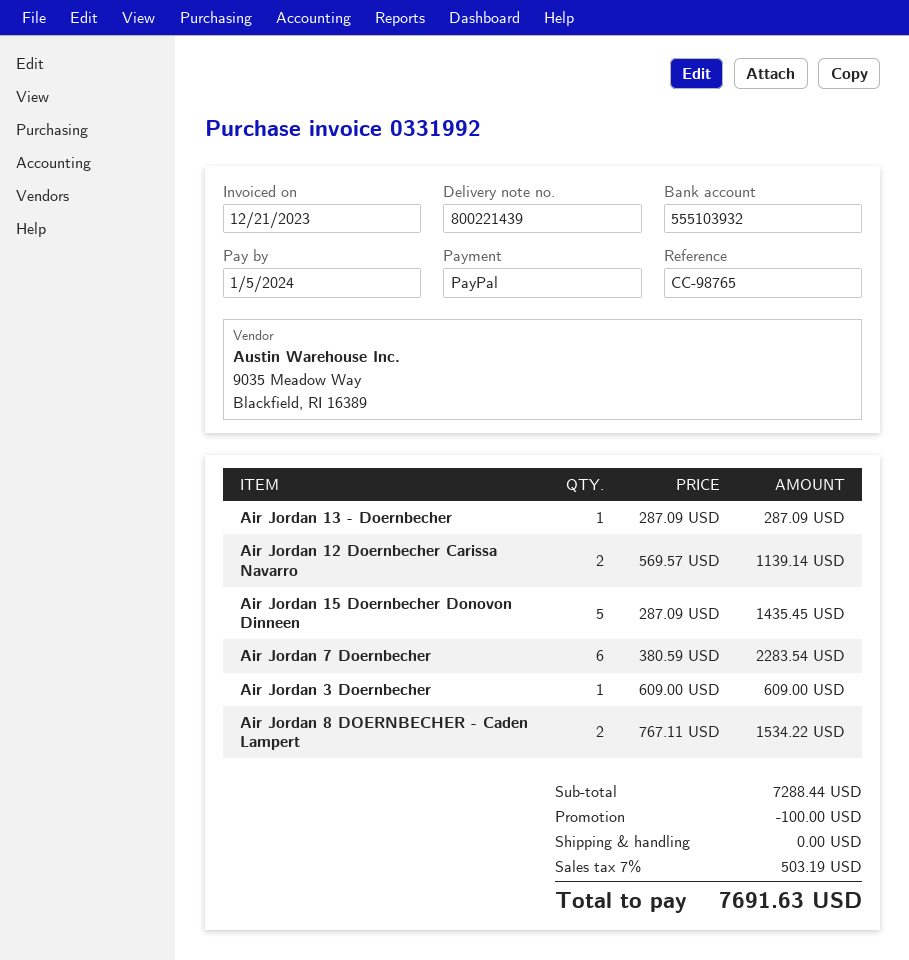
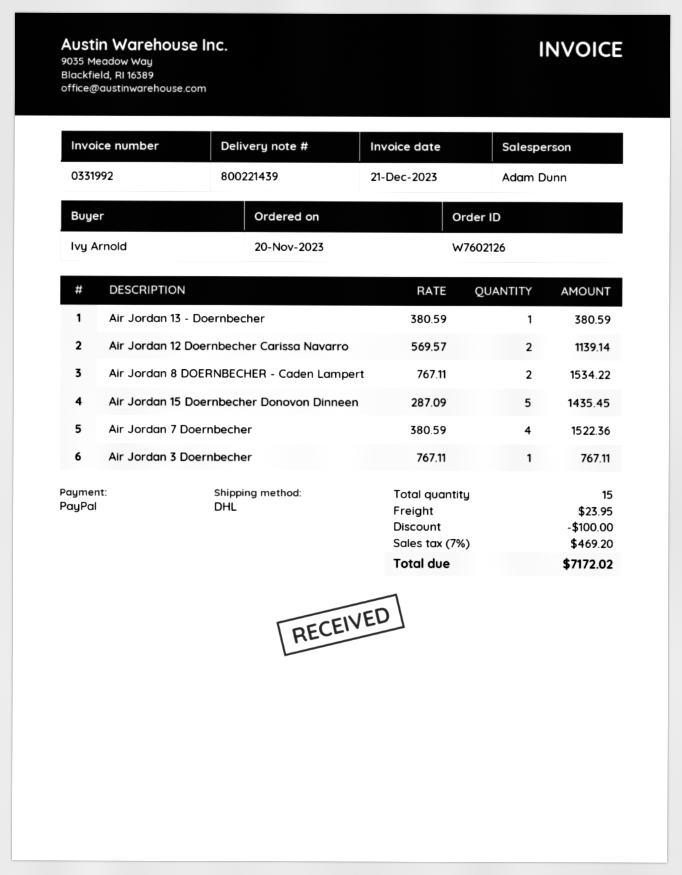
Air Jordan 13 - Doernbecher: 1 x 287.09 = 287.09 -> 1 x 380.59 = 380.59
Air Jordan 7 Doernbecher: 6 x 380.59 = 2283.54 -> 4 x 380.59 = 1522.36
Air Jordan 3 Doernbecher: 1 x 609.00 = 609.00 -> 1 x 767.11 = 767.11
shipping: 0.00 -> 23.95
tax: 7% = 503.19 -> 7% = 469.20
total: 7691.63 -> 7172.02

